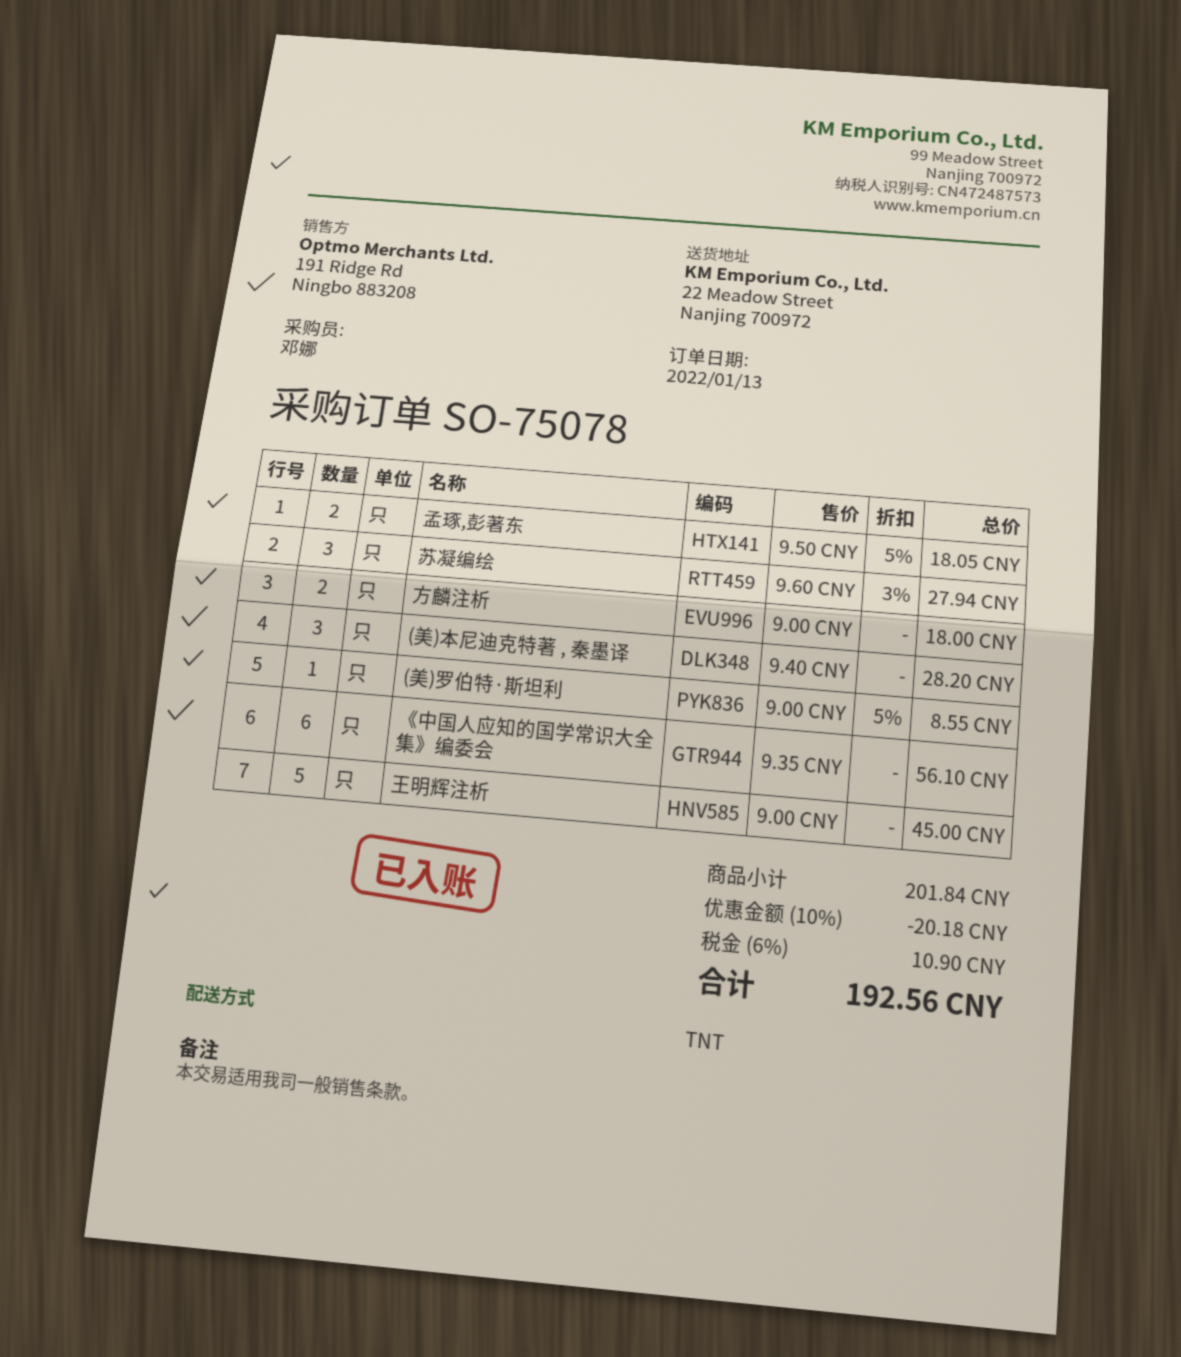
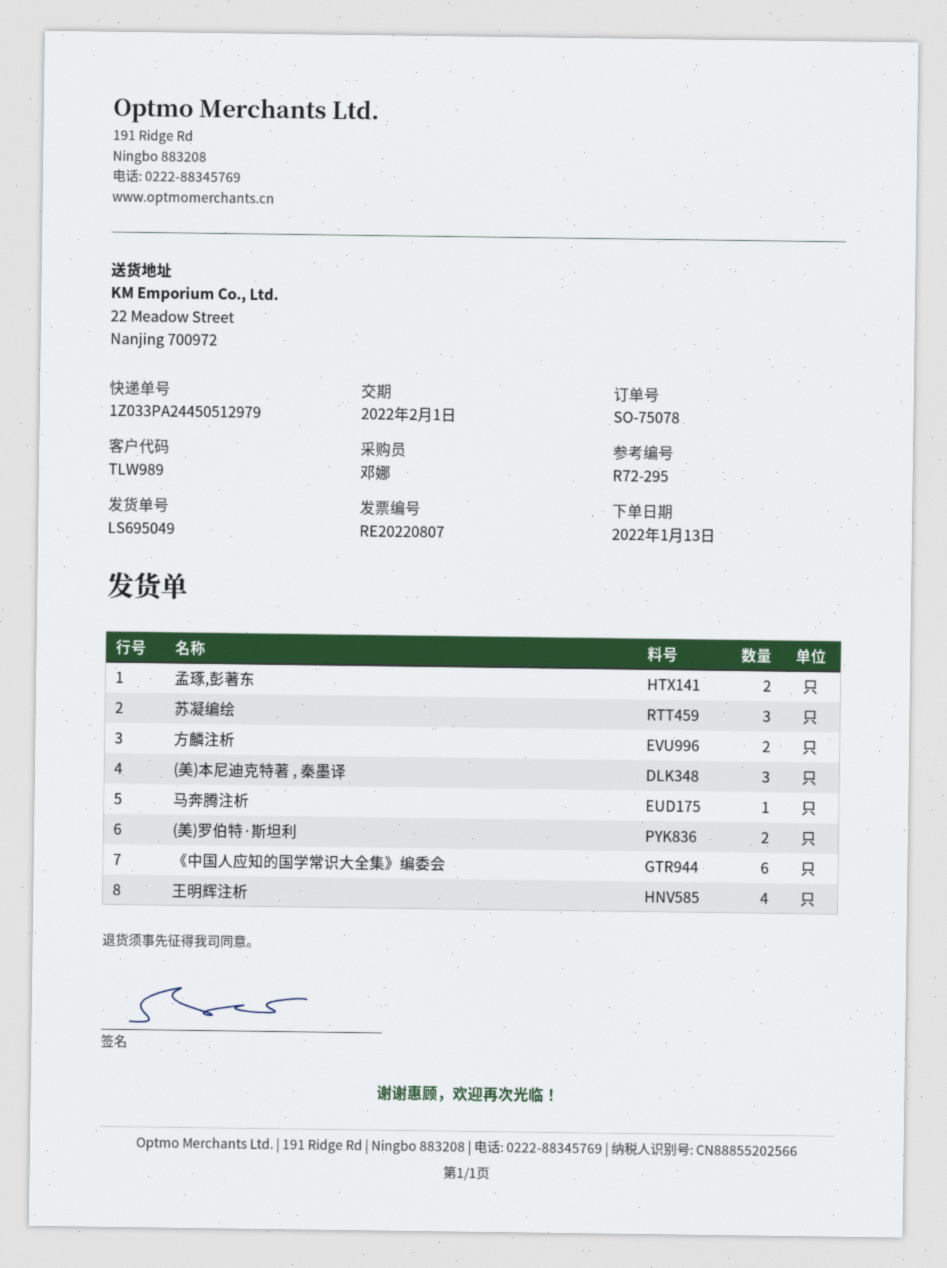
(美)罗伯特·斯坦利: 1 -> 2
王明辉注析: 5 -> 4
马奔腾注析: none -> 1

